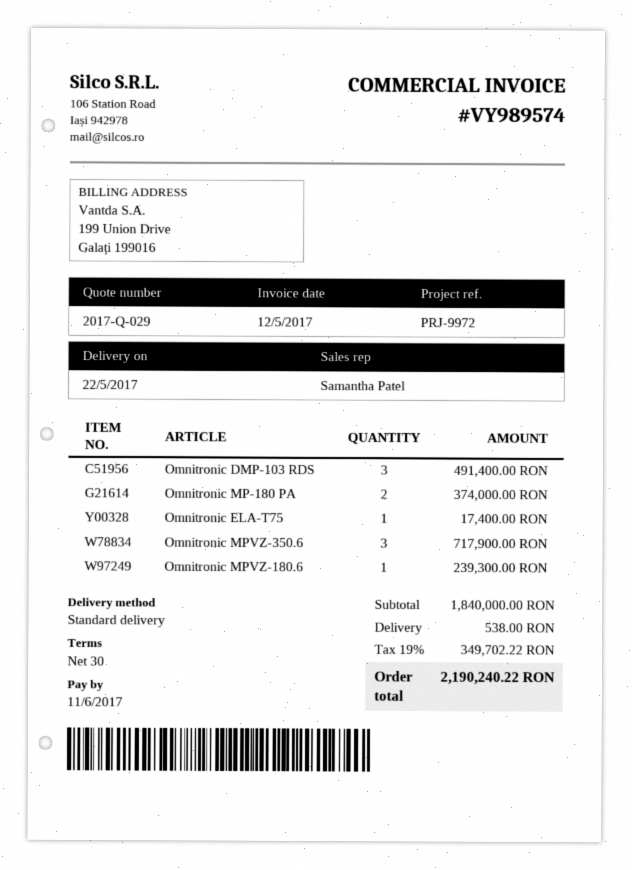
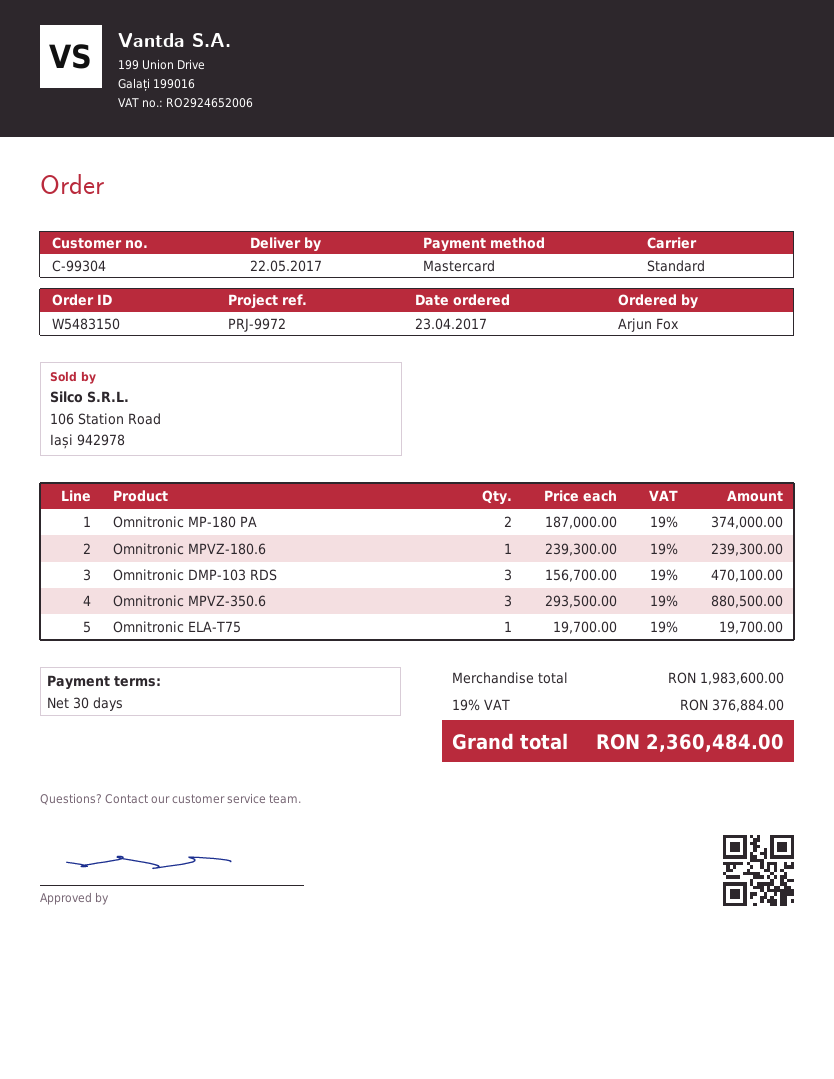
Omnitronic DMP-103 RDS: 3 for 491400.00 -> 3 for 470100.00
Omnitronic ELA-T75: 1 for 17400.00 -> 1 for 19700.00
Omnitronic MPVZ-350.6: 3 for 717900.00 -> 3 for 880500.00
subtotal: 1840000.00 -> 1983600.00
shipping: 538.00 -> none
tax: 19% = 349702.22 -> 19% = 376884.00
total: 2190240.22 -> 2360484.00

